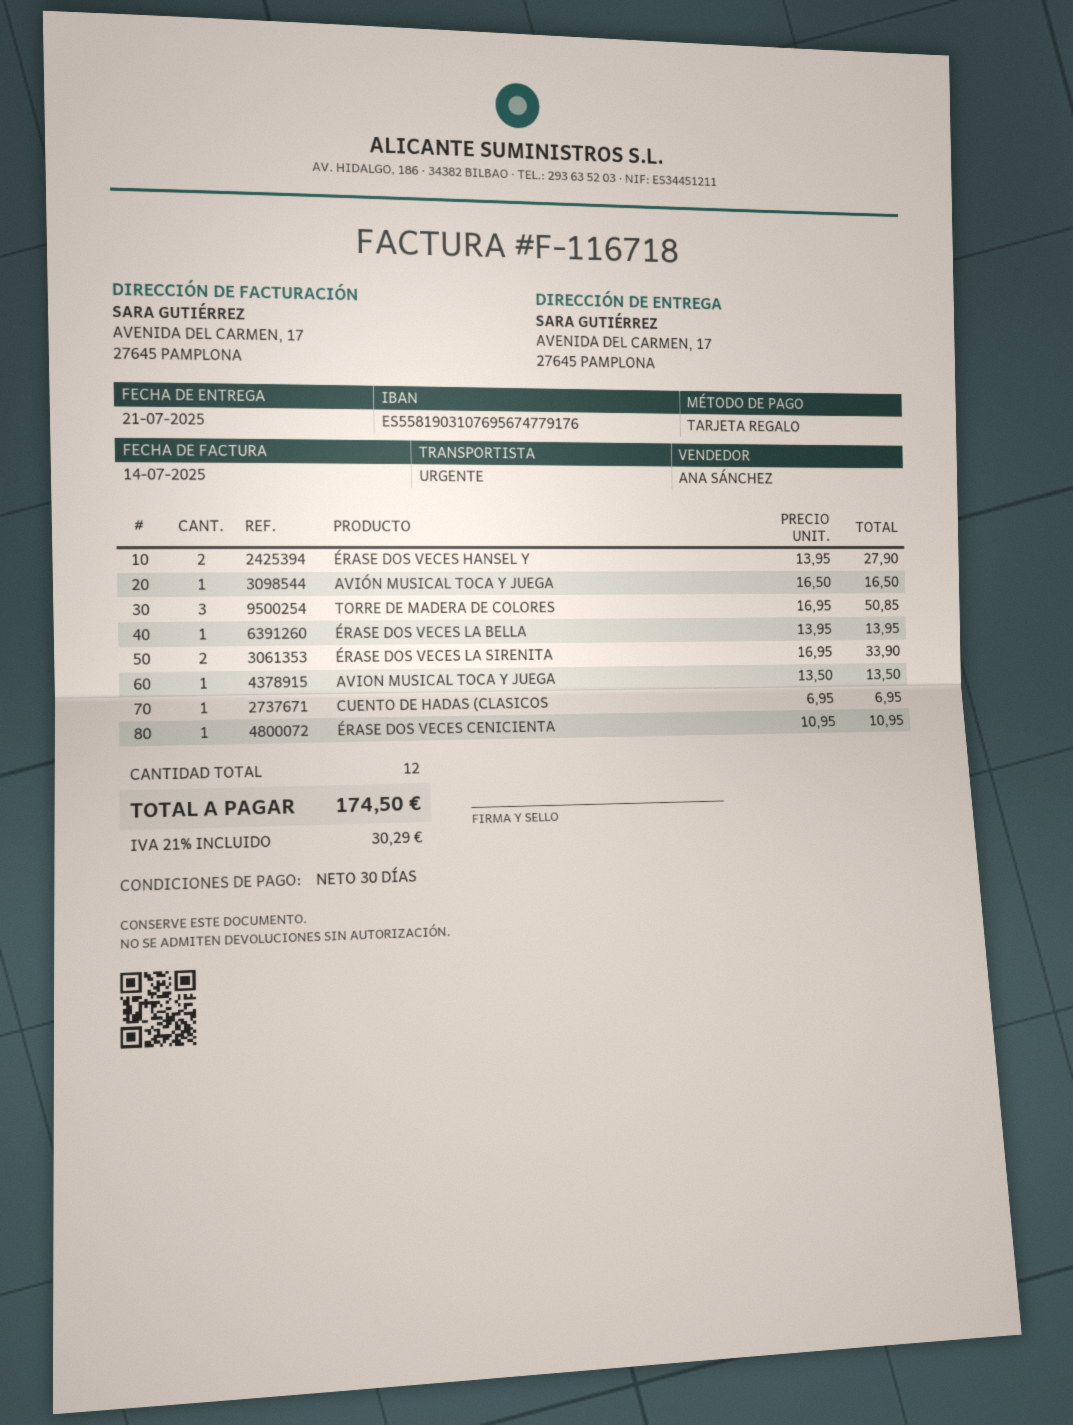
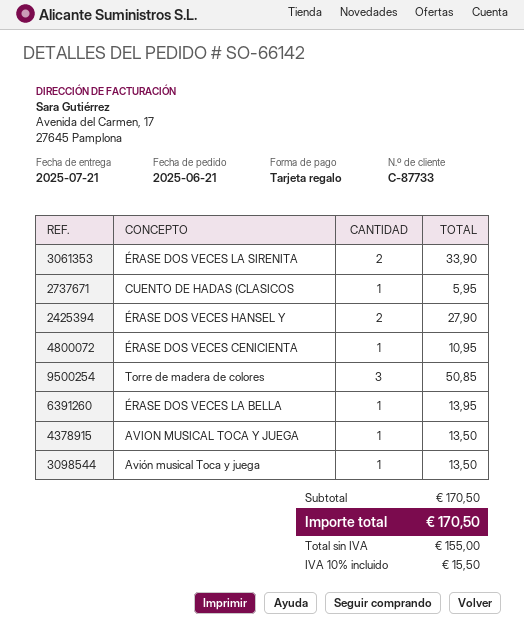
AVIÓN MUSICAL TOCA Y JUEGA: 1 for 16.50 -> 1 for 13.50
CUENTO DE HADAS (CLASICOS: 1 for 6.95 -> 1 for 5.95
tax: 21% = 30.29 -> 10% = 15.50
total: 174.50 -> 170.50

